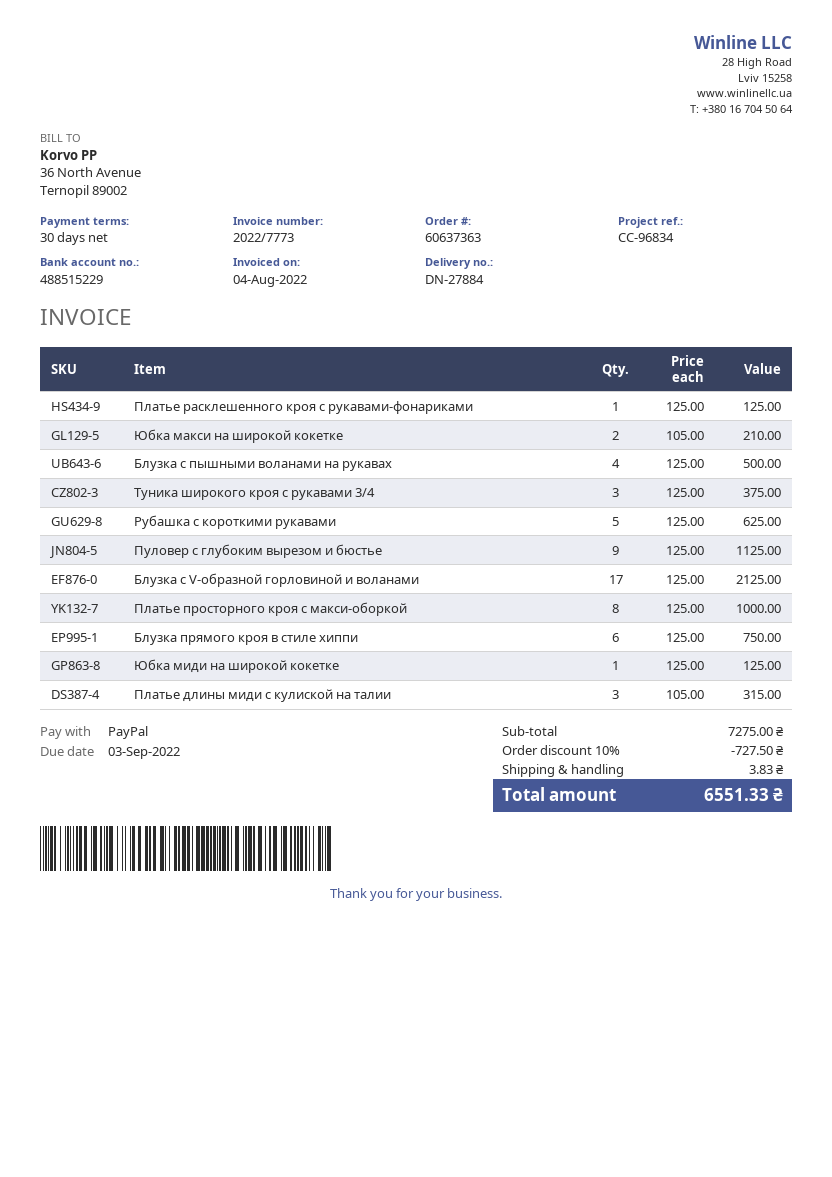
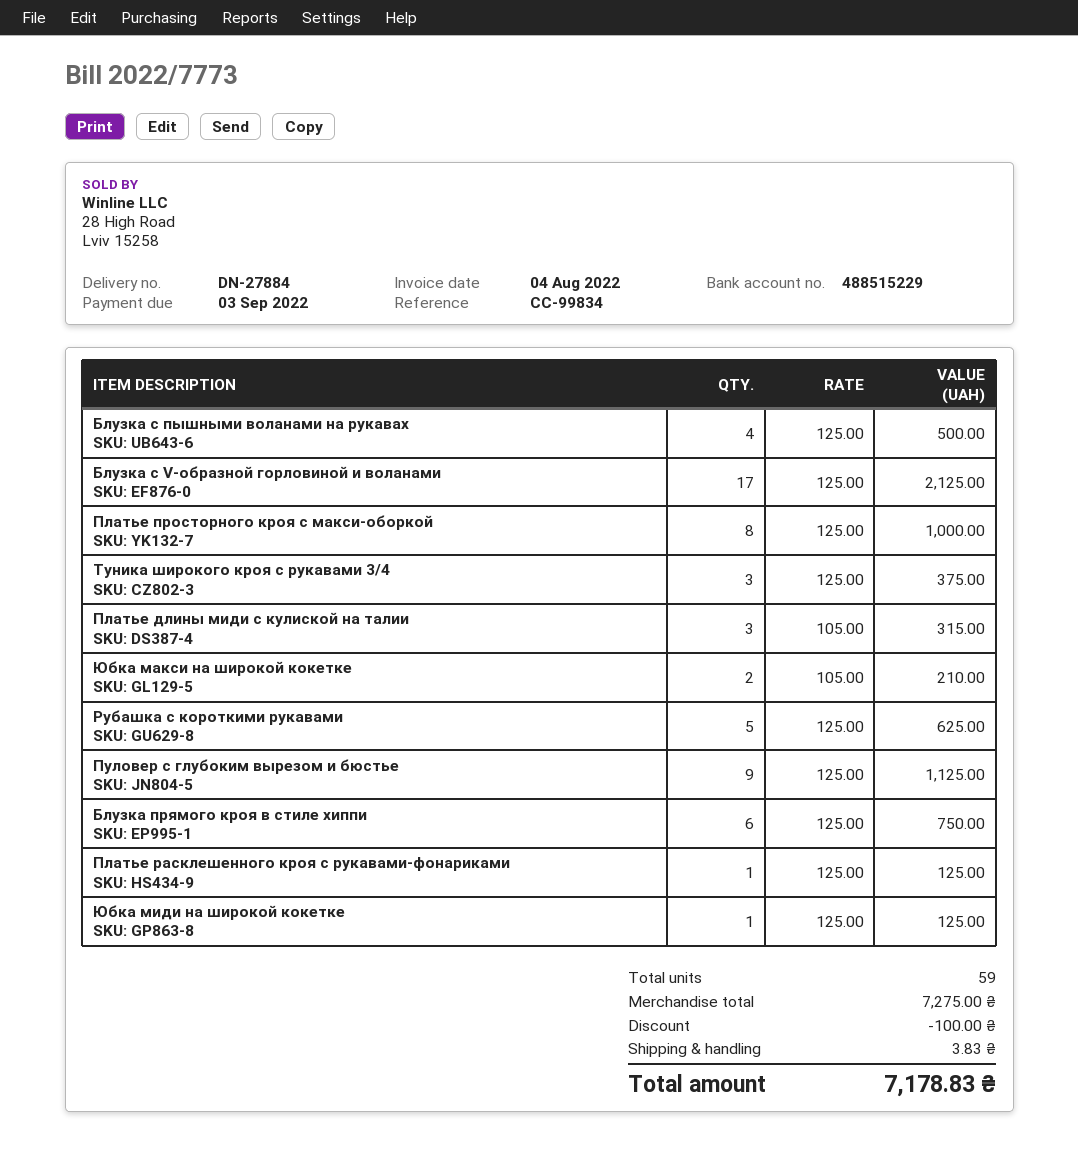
reference: CC-96834 -> CC-99834
discount: 727.50 -> 100.00
total: 6551.33 -> 7178.83

